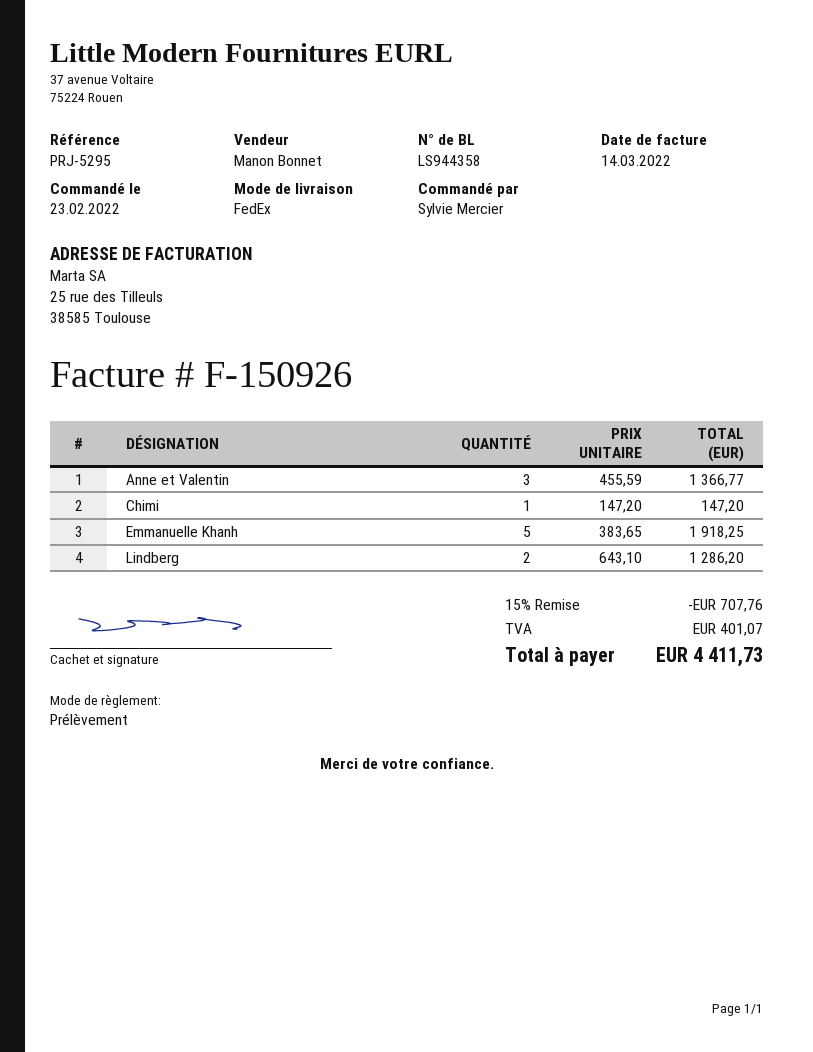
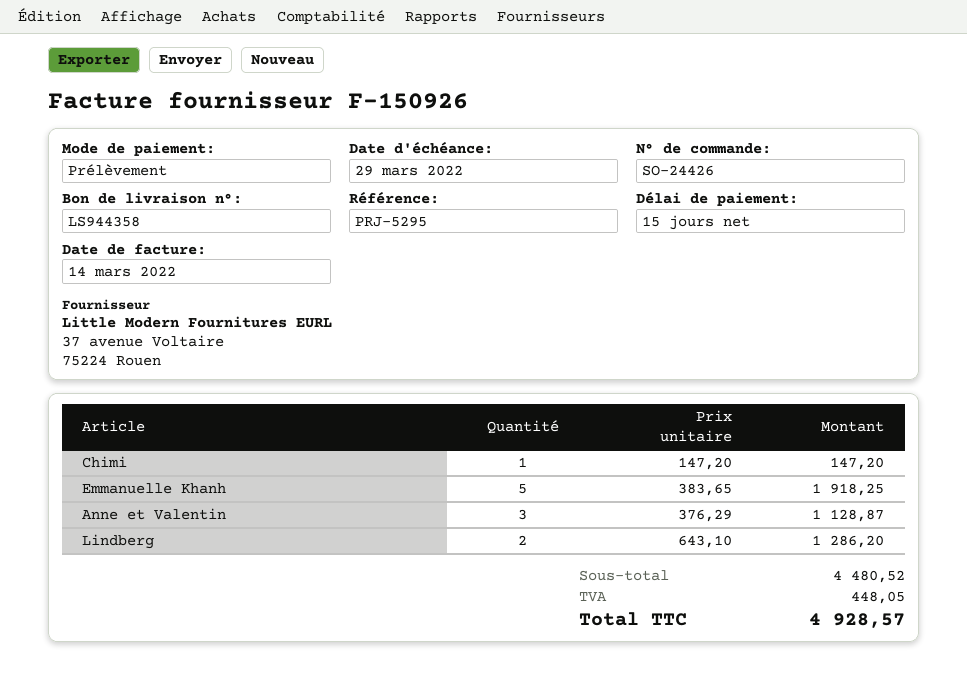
Anne et Valentin: 3 x 455.59 = 1366.77 -> 3 x 376.29 = 1128.87
discount: 15% = 707.76 -> none
tax: 401.07 -> 448.05
total: 4411.73 -> 4928.57

